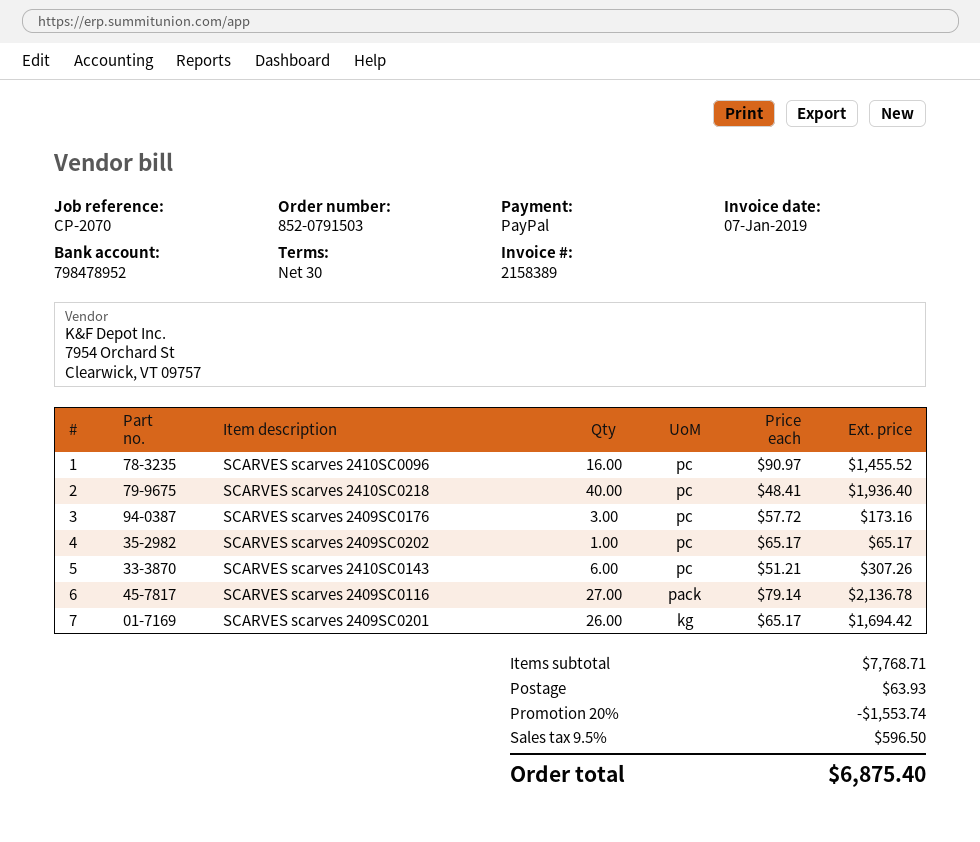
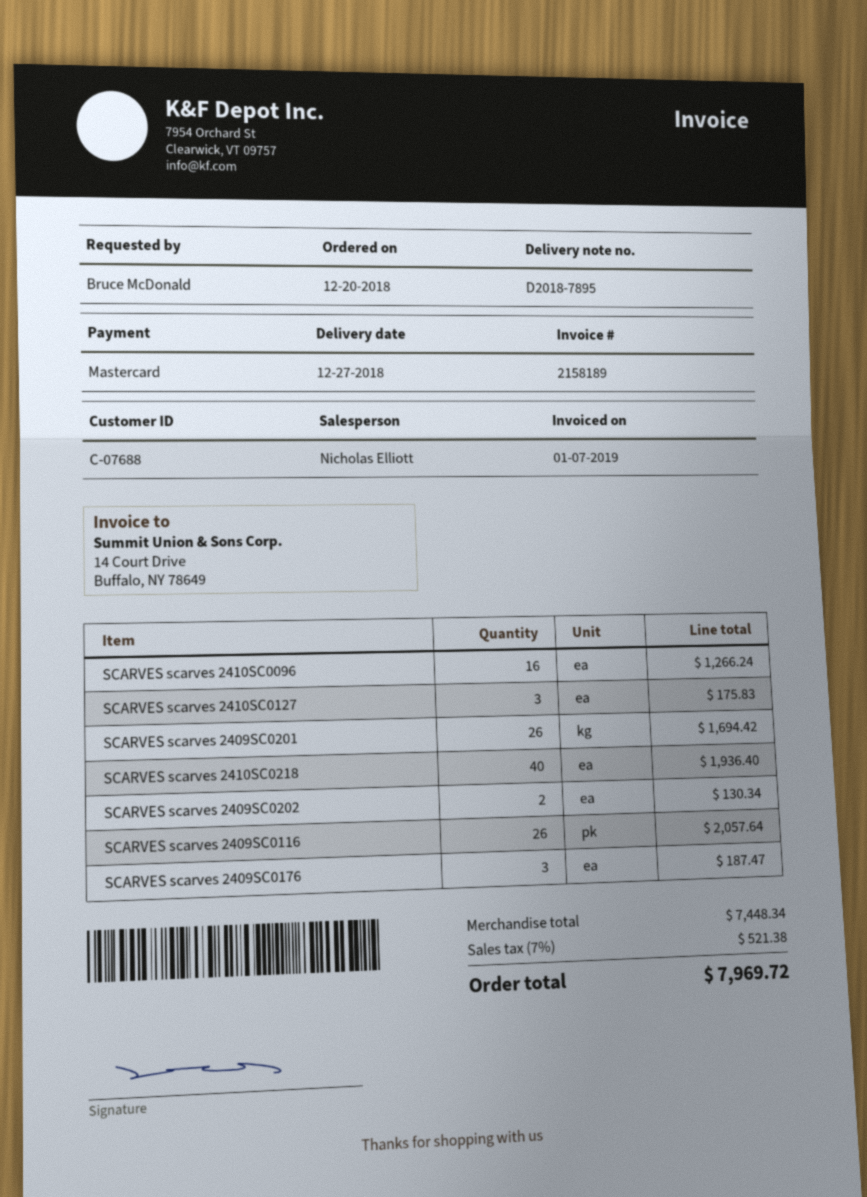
invoice number: 2158389 -> 2158189
payment method: PayPal -> Mastercard
SCARVES scarves 2410SC0096: 16 for 1455.52 -> 16 for 1266.24
SCARVES scarves 2409SC0176: 3 for 173.16 -> 3 for 187.47
SCARVES scarves 2409SC0202: 1 for 65.17 -> 2 for 130.34
SCARVES scarves 2410SC0143: 6 for 307.26 -> none
SCARVES scarves 2409SC0116: 27 for 2136.78 -> 26 for 2057.64
SCARVES scarves 2410SC0127: none -> 3 for 175.83
subtotal: 7768.71 -> 7448.34
discount: 20% = 1553.74 -> none
shipping: 63.93 -> none
tax: 9.5% = 596.50 -> 7% = 521.38
total: 6875.40 -> 7969.72

